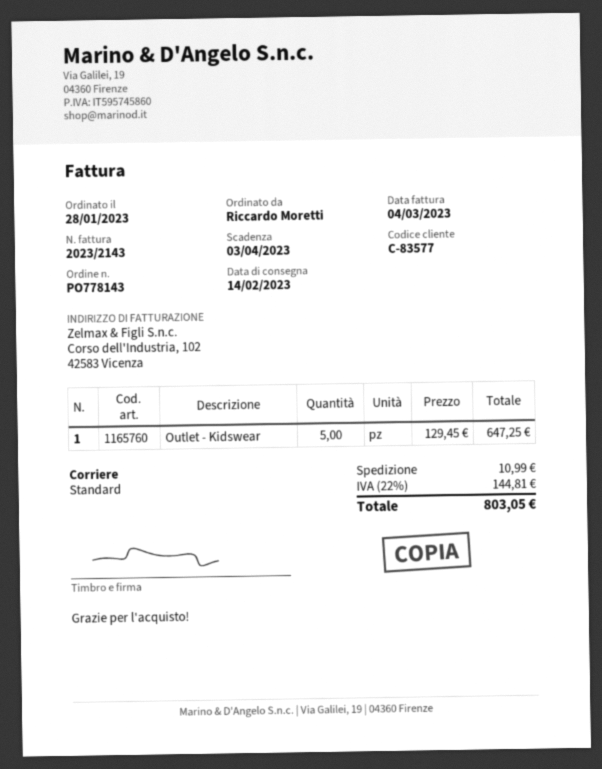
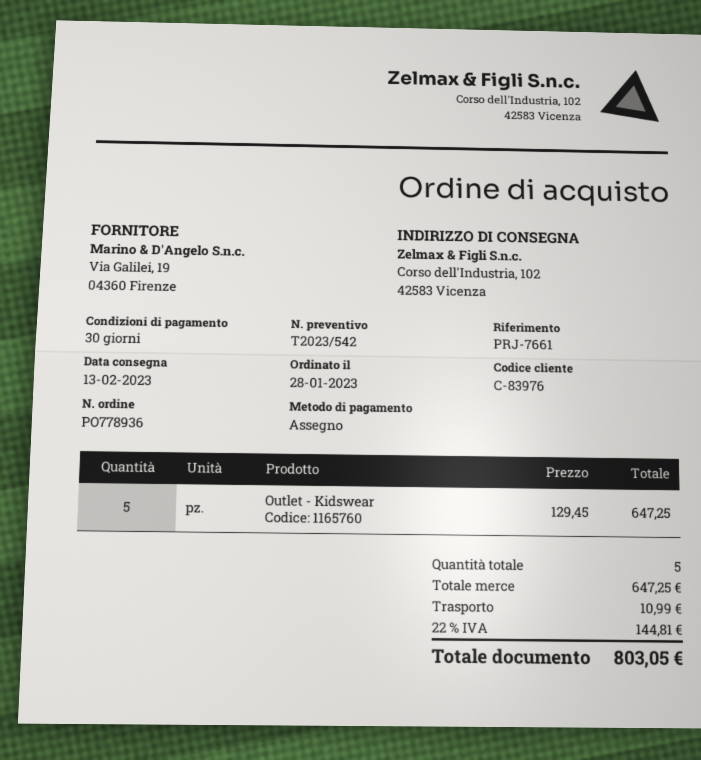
order number: PO778143 -> PO778936
delivery date: 2023-02-14 -> 2023-02-13
customer number: C-83577 -> C-83976

